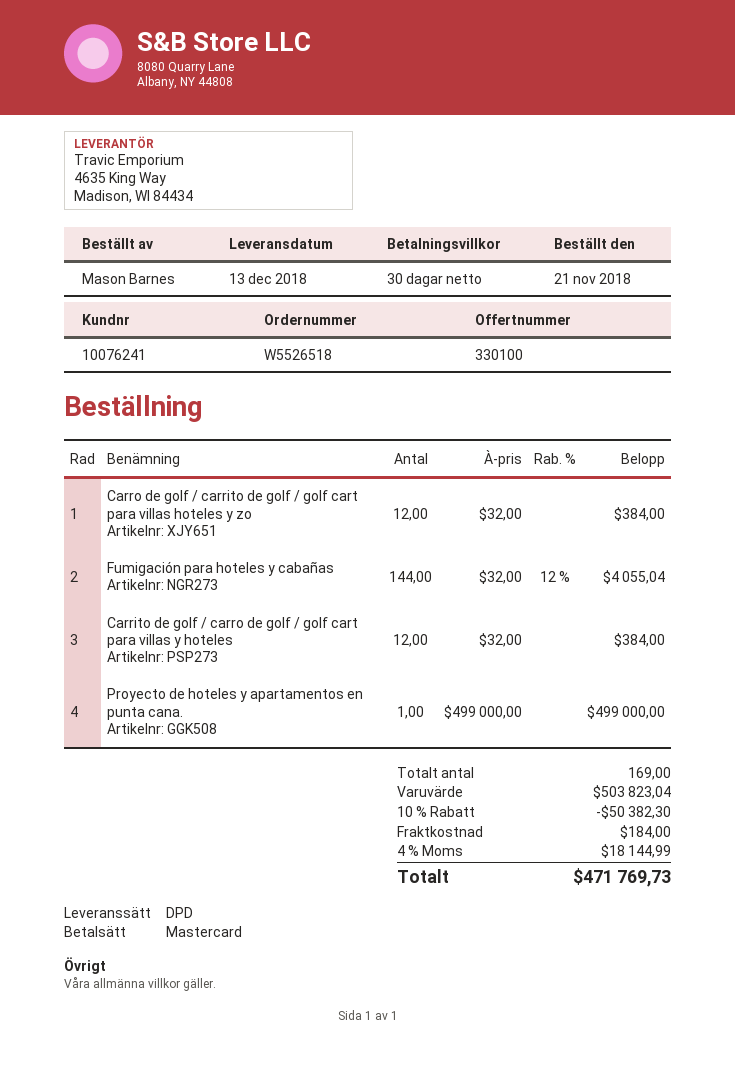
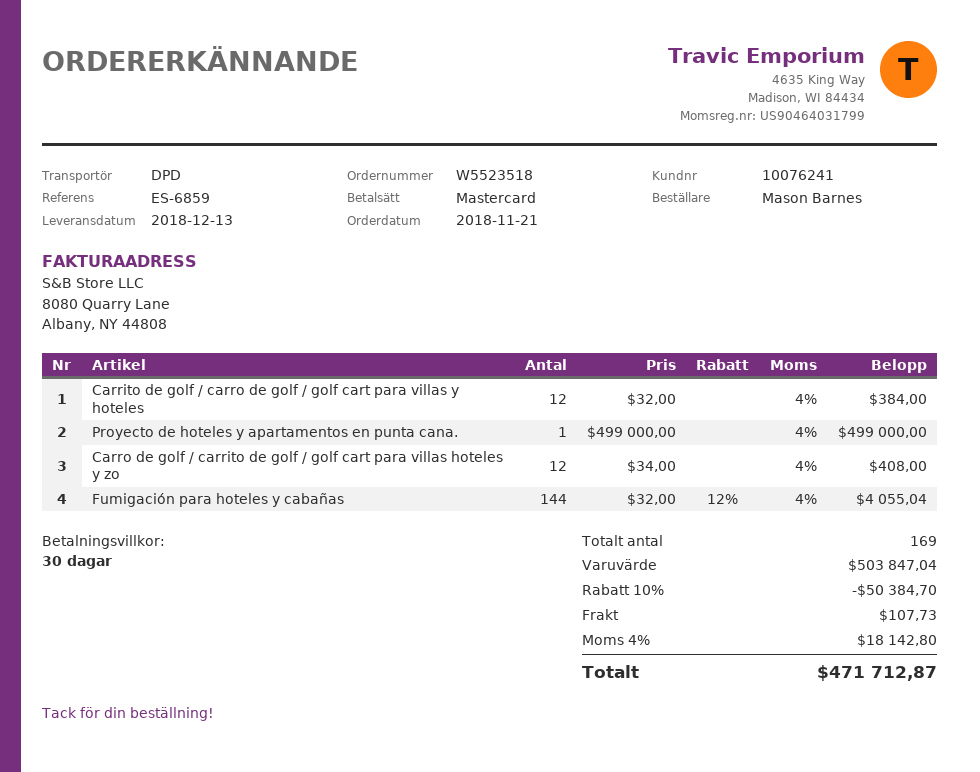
order number: W5526518 -> W5523518
Carro de golf / carrito de golf / golf cart para villas hoteles y zo: 12 x 32.00 = 384.00 -> 12 x 34.00 = 408.00
subtotal: 503823.04 -> 503847.04
discount: 10% = 50382.30 -> 10% = 50384.70
shipping: 184.00 -> 107.73
tax: 4% = 18144.99 -> 4% = 18142.80
total: 471769.73 -> 471712.87

